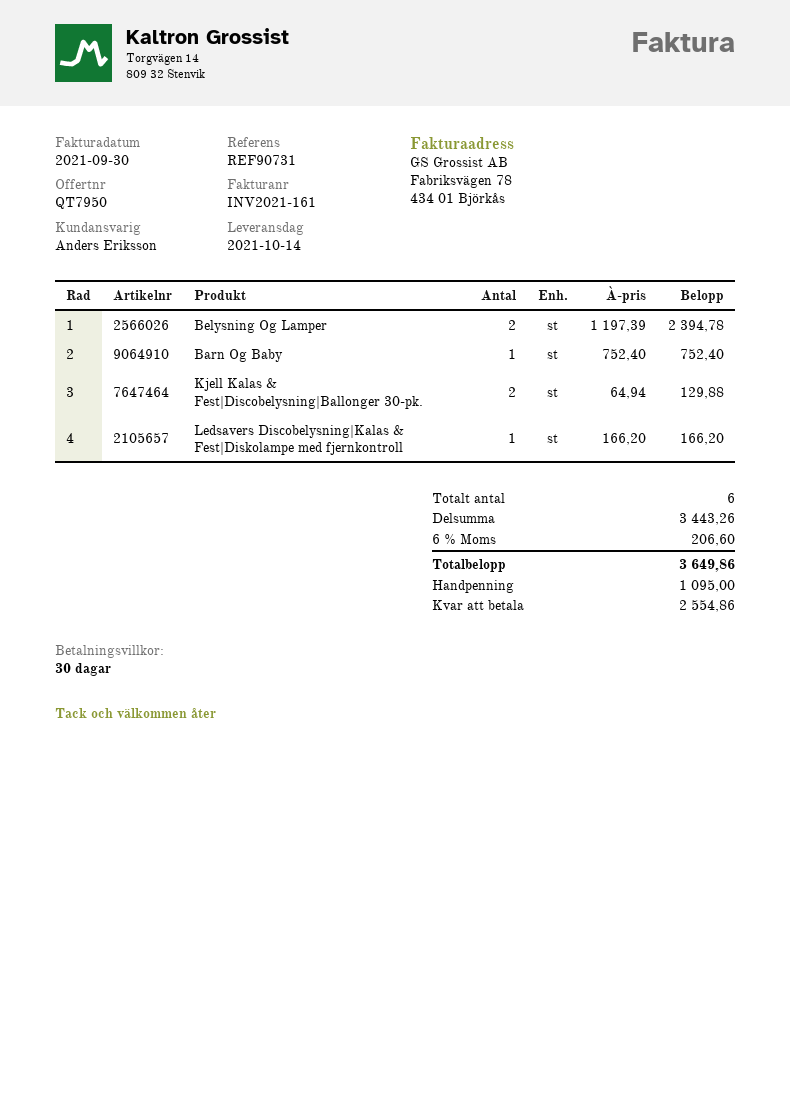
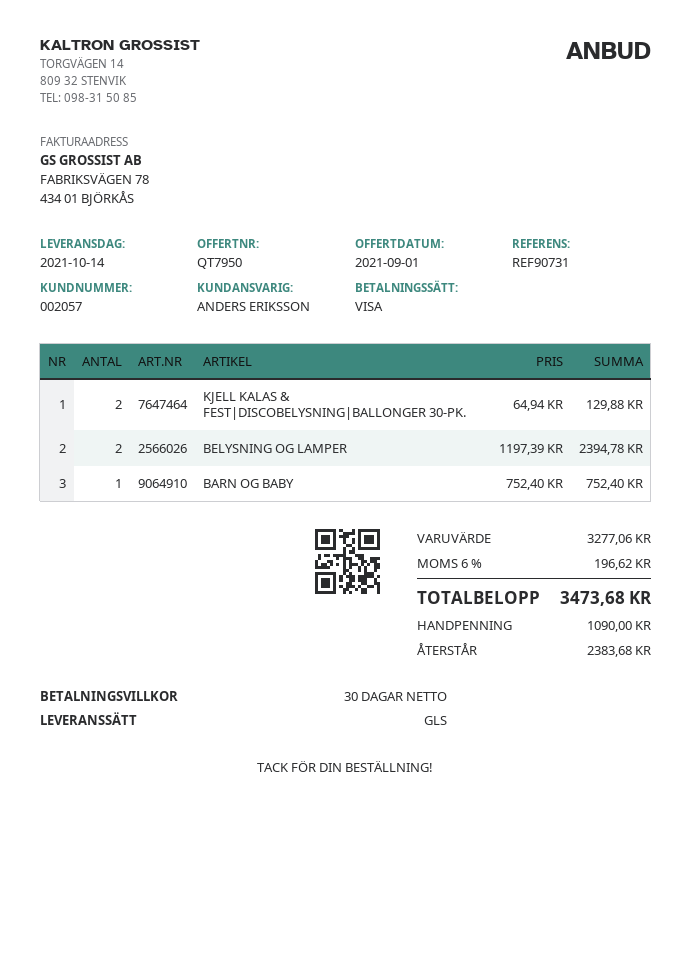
Ledsavers Discobelysning|Kalas & Fest|Diskolampe med fjernkontroll: 1 x 166.20 = 166.20 -> none
subtotal: 3443.26 -> 3277.06
tax: 6% = 206.60 -> 6% = 196.62
total: 3649.86 -> 3473.68
deposit: 1095.00 -> 1090.00
balance: 2554.86 -> 2383.68

